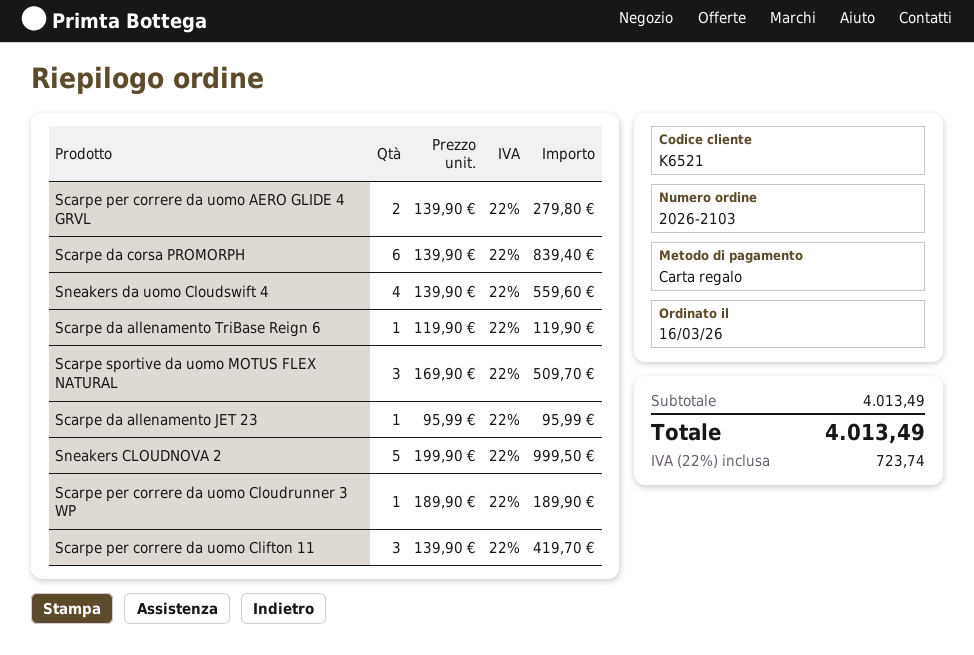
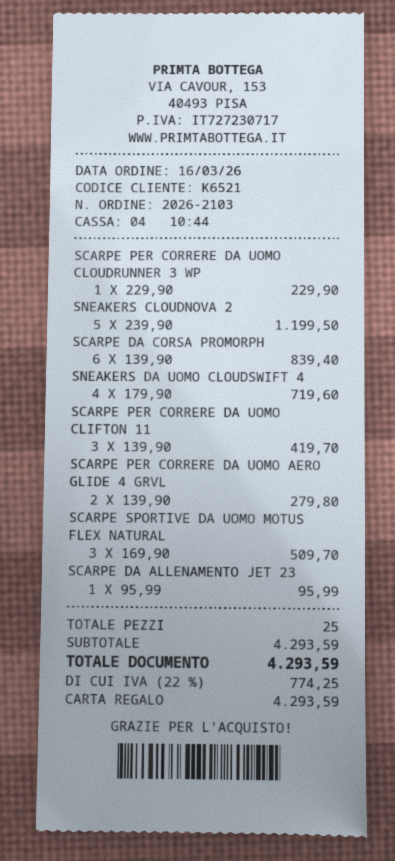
Sneakers da uomo Cloudswift 4: 4 x 139.90 = 559.60 -> 4 x 179.90 = 719.60
Scarpe da allenamento TriBase Reign 6: 1 x 119.90 = 119.90 -> none
Sneakers CLOUDNOVA 2: 5 x 199.90 = 999.50 -> 5 x 239.90 = 1199.50
Scarpe per correre da uomo Cloudrunner 3 WP: 1 x 189.90 = 189.90 -> 1 x 229.90 = 229.90
subtotal: 4013.49 -> 4293.59
tax: 22% = 723.74 -> 22% = 774.25
total: 4013.49 -> 4293.59

